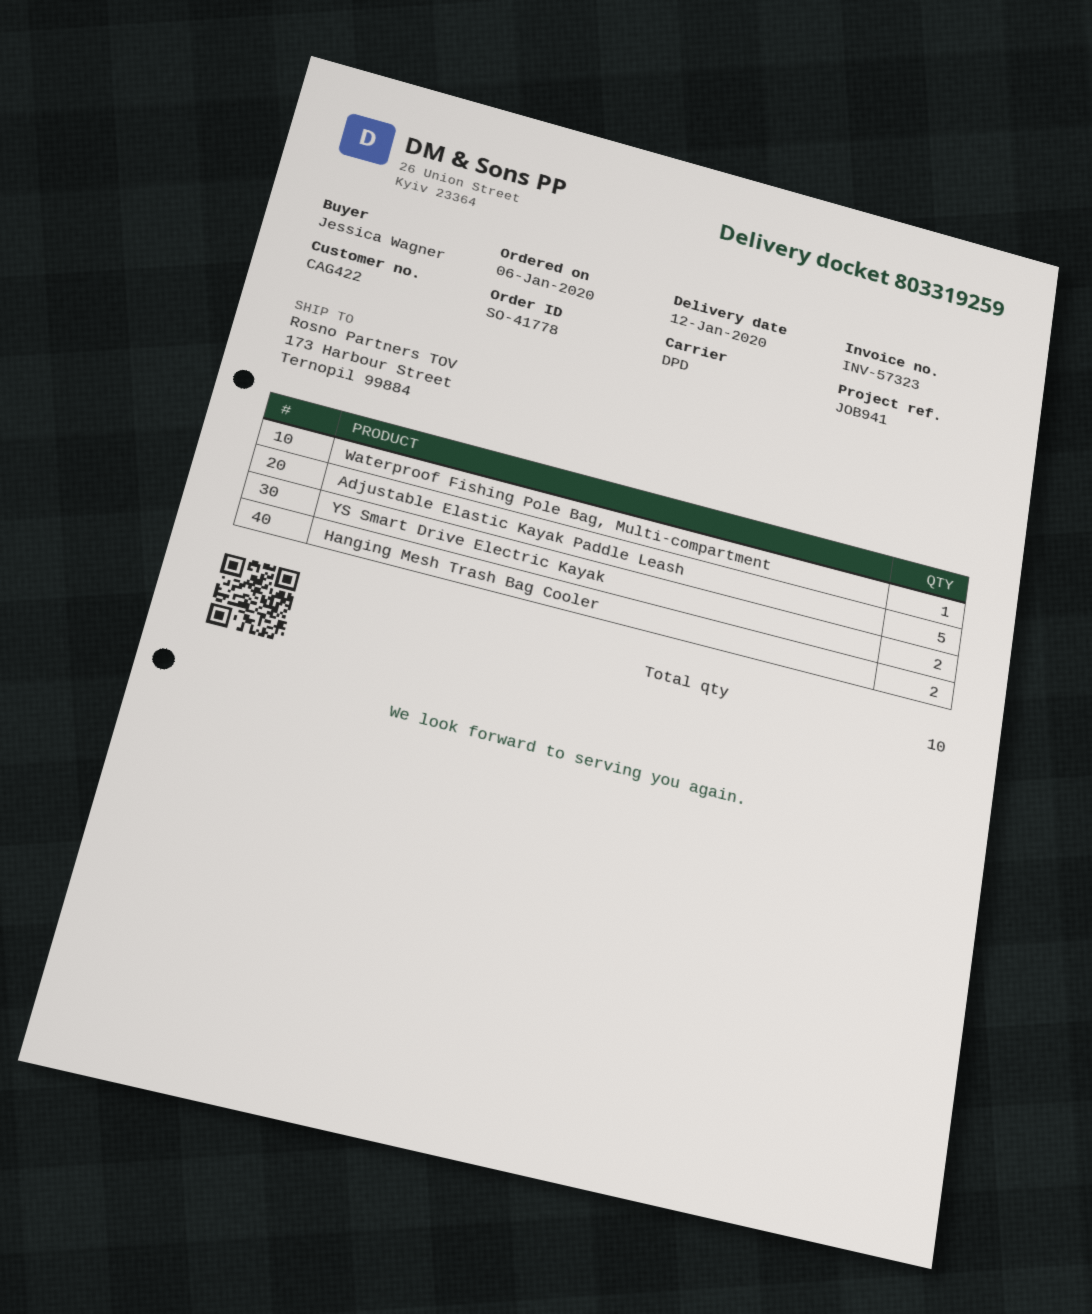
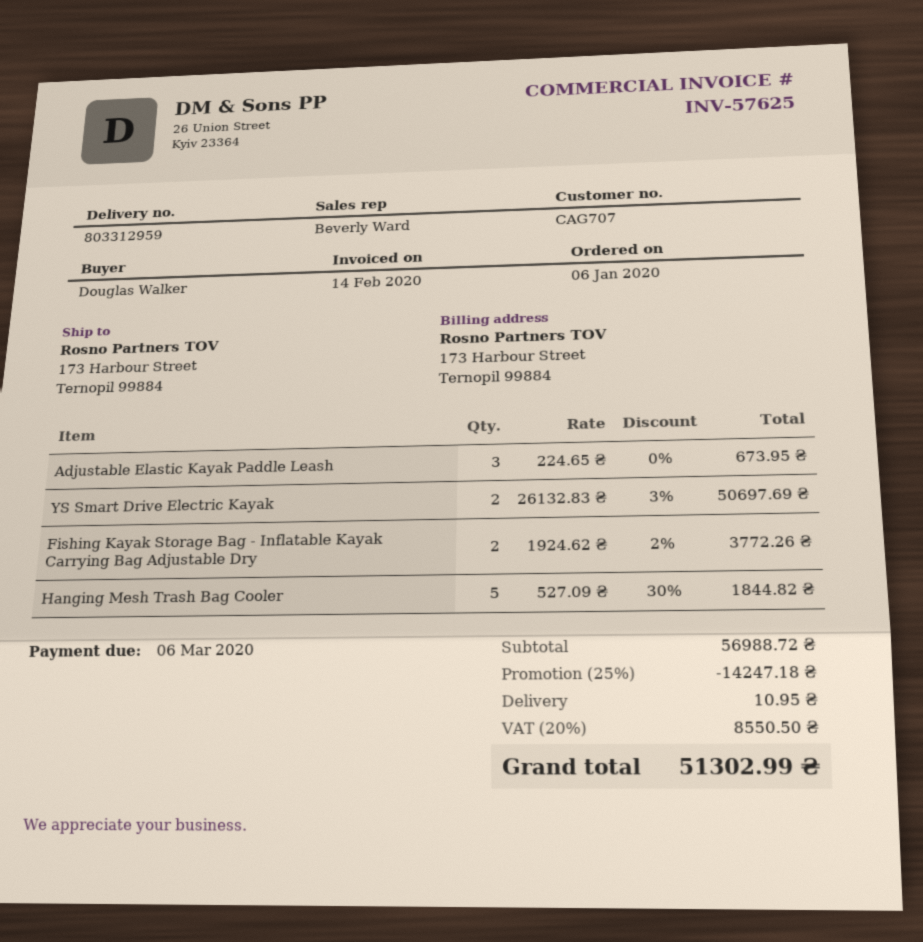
delivery note number: 803319259 -> 803312959
invoice number: INV-57323 -> INV-57625
customer number: CAG422 -> CAG707
ordered by: Jessica Wagner -> Douglas Walker
Waterproof Fishing Pole Bag, Multi-compartment: 1 -> none
Adjustable Elastic Kayak Paddle Leash: 5 -> 3
Hanging Mesh Trash Bag Cooler: 2 -> 5
Fishing Kayak Storage Bag - Inflatable Kayak Carrying Bag Adjustable Dry: none -> 2

